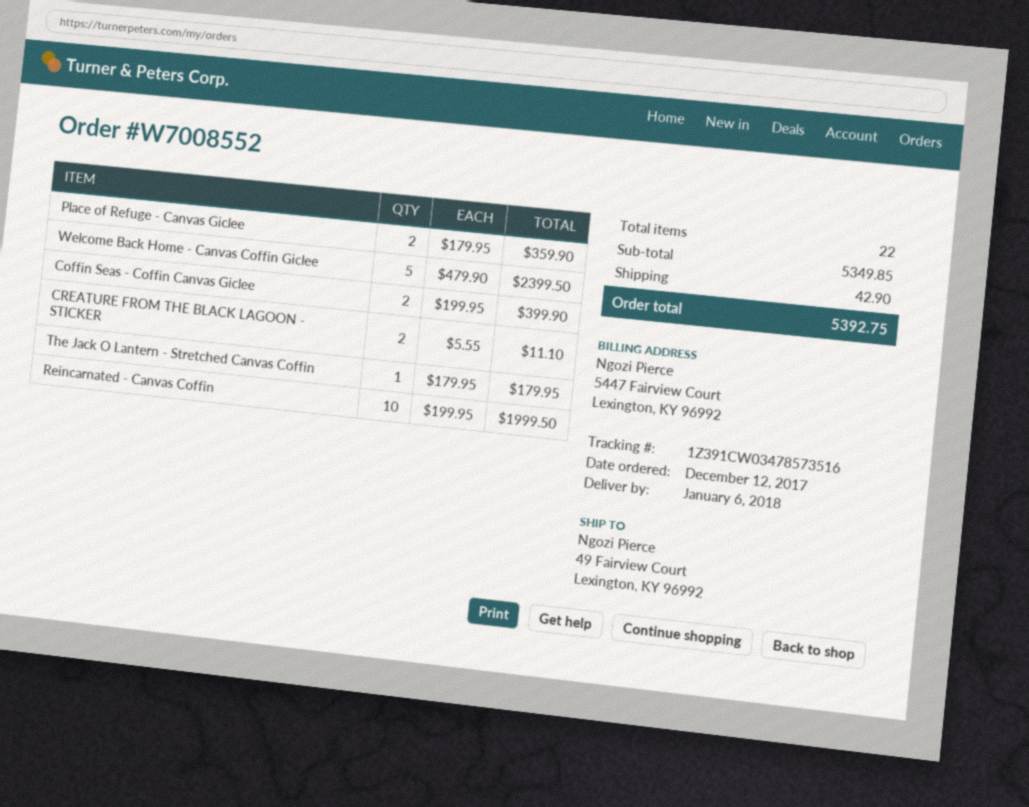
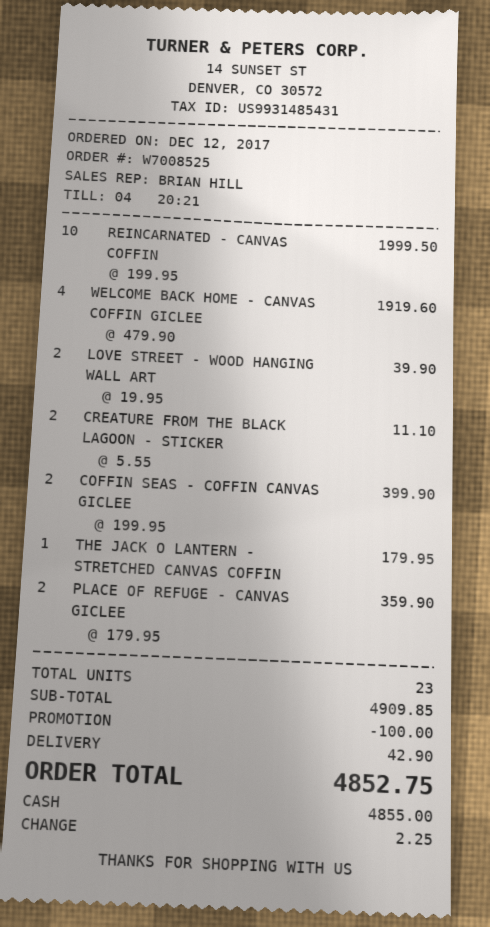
order number: W7008552 -> W7008525
Welcome Back Home - Canvas Coffin Giclee: 5 x 479.90 = 2399.50 -> 4 x 479.90 = 1919.60
LOVE STREET - WOOD HANGING WALL ART: none -> 2 x 19.95 = 39.90
total quantity: 22 -> 23
subtotal: 5349.85 -> 4909.85
discount: none -> 100.00
total: 5392.75 -> 4852.75

